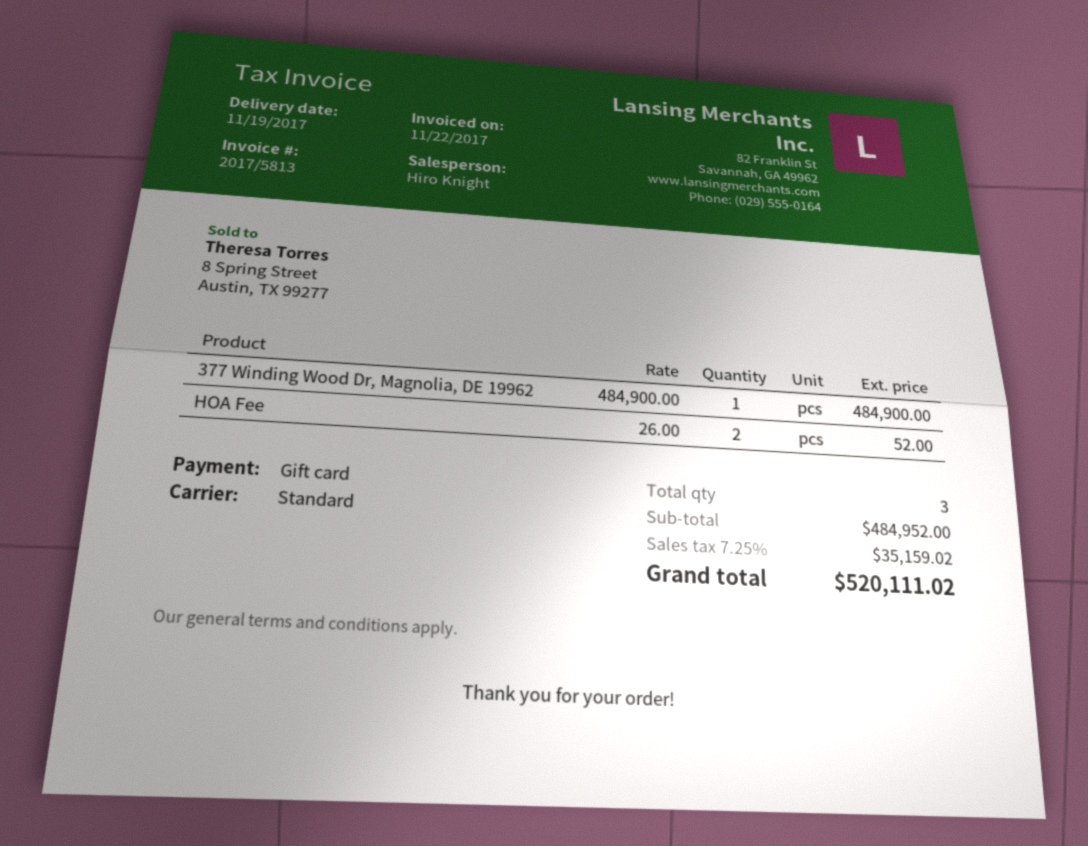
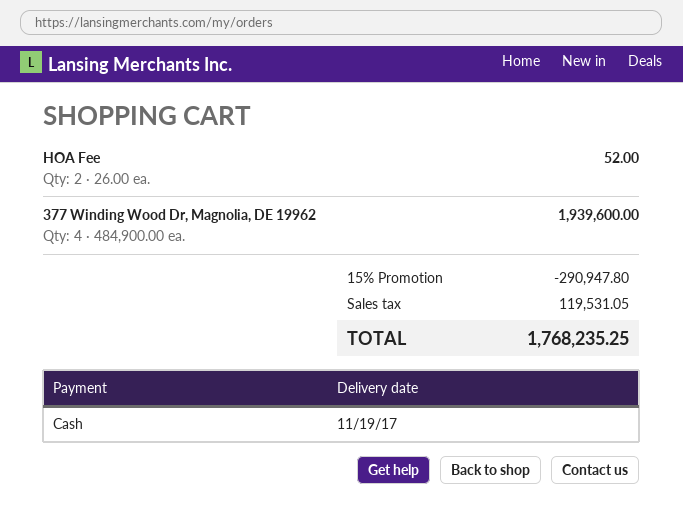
payment method: gift card -> cash
377 Winding Wood Dr, Magnolia, DE 19962: 1 x 484900.00 = 484900.00 -> 4 x 484900.00 = 1939600.00
discount: none -> 15% = 290947.80
tax: 35159.02 -> 119531.05
total: 520111.02 -> 1768235.25

